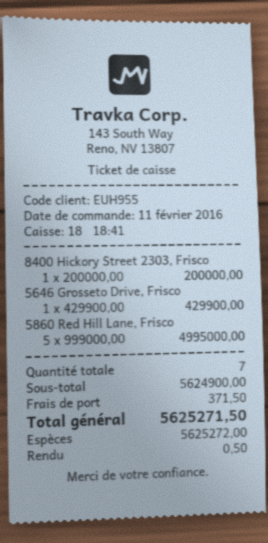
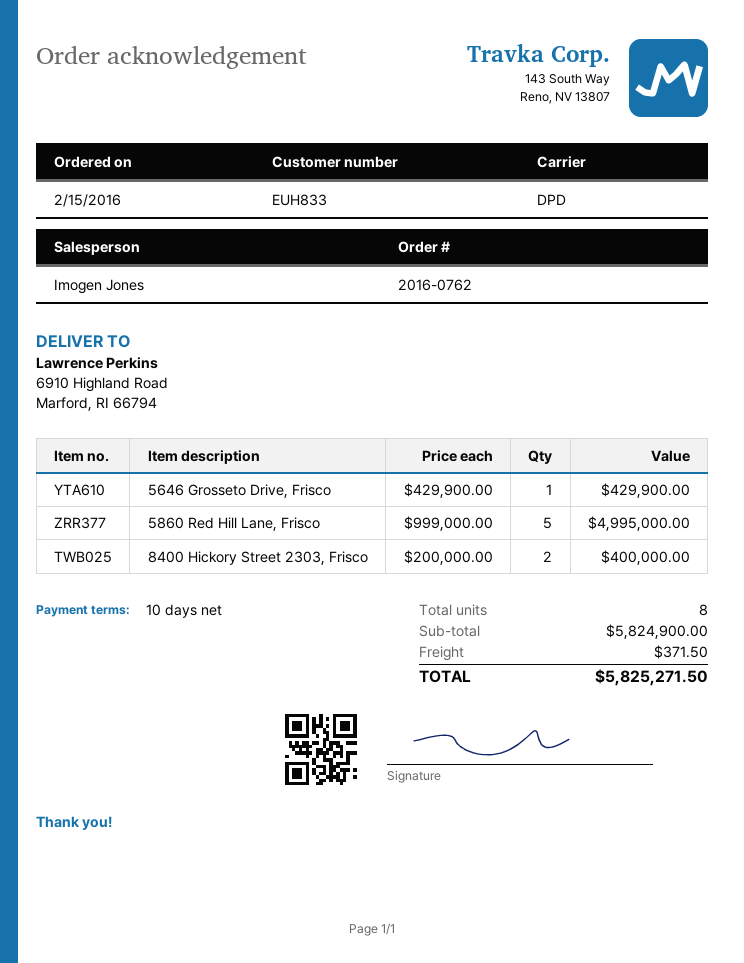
order date: 2016-02-11 -> 2016-02-15
customer number: EUH955 -> EUH833
8400 Hickory Street 2303, Frisco: 1 x 200000.00 = 200000.00 -> 2 x 200000.00 = 400000.00
total quantity: 7 -> 8
subtotal: 5624900.00 -> 5824900.00
total: 5625271.50 -> 5825271.50

